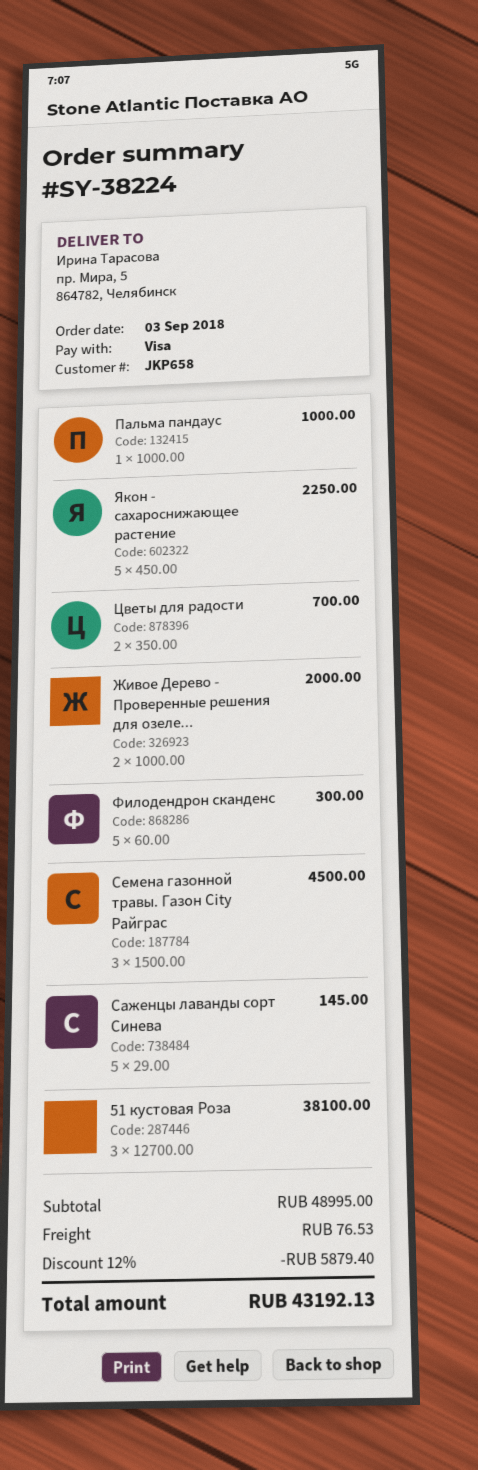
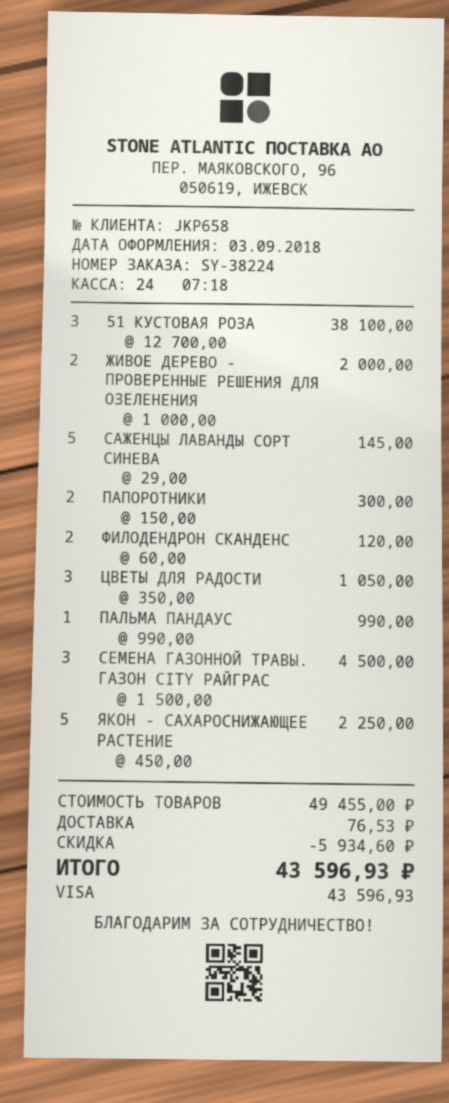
Пальма пандаус: 1 x 1000.00 = 1000.00 -> 1 x 990.00 = 990.00
Цветы для радости: 2 x 350.00 = 700.00 -> 3 x 350.00 = 1050.00
Филодендрон сканденс: 5 x 60.00 = 300.00 -> 2 x 60.00 = 120.00
ПАПОРОТНИКИ: none -> 2 x 150.00 = 300.00
subtotal: 48995.00 -> 49455.00
discount: 5879.40 -> 5934.60
total: 43192.13 -> 43596.93

